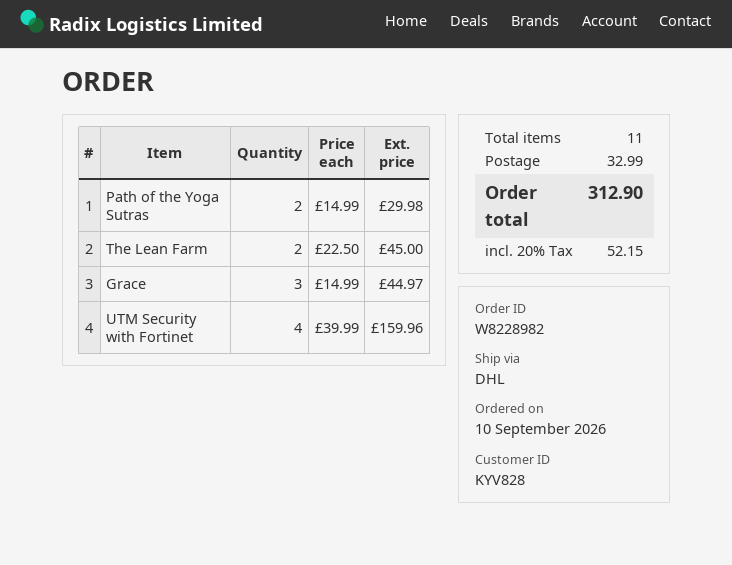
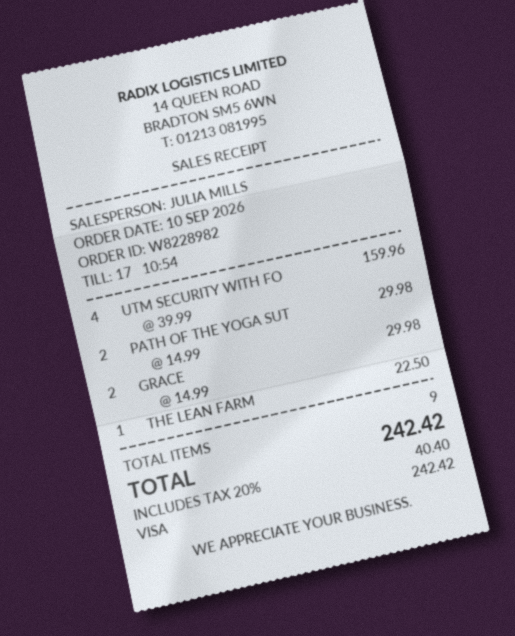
The Lean Farm: 2 x 22.50 = 45.00 -> 1 x 22.50 = 22.50
Grace: 3 x 14.99 = 44.97 -> 2 x 14.99 = 29.98
total quantity: 11 -> 9
shipping: 32.99 -> none
tax: 20% = 52.15 -> 20% = 40.40
total: 312.90 -> 242.42

